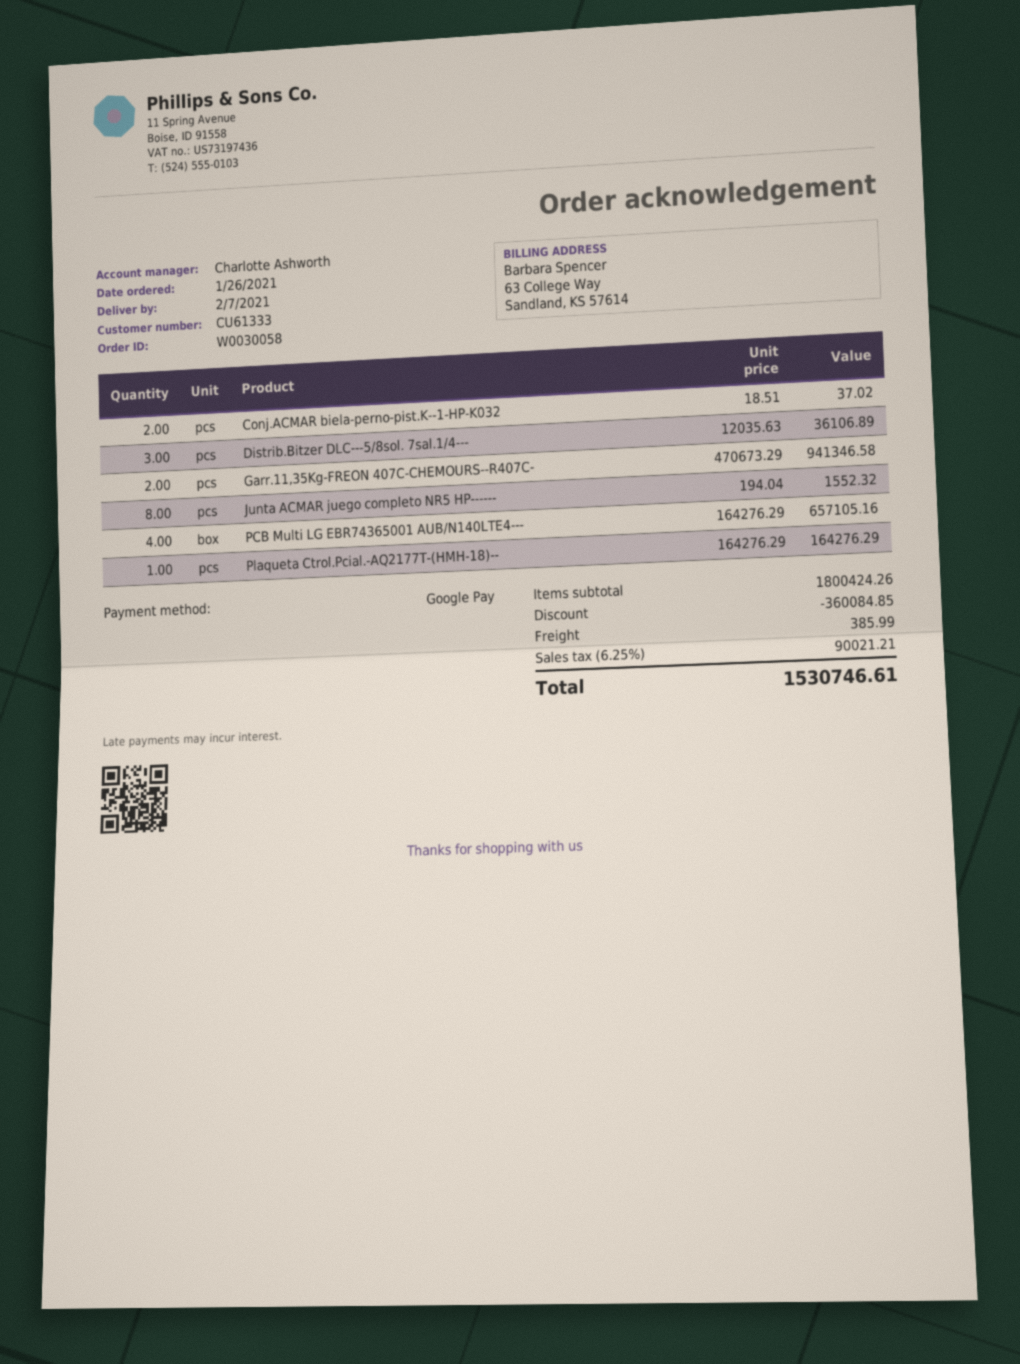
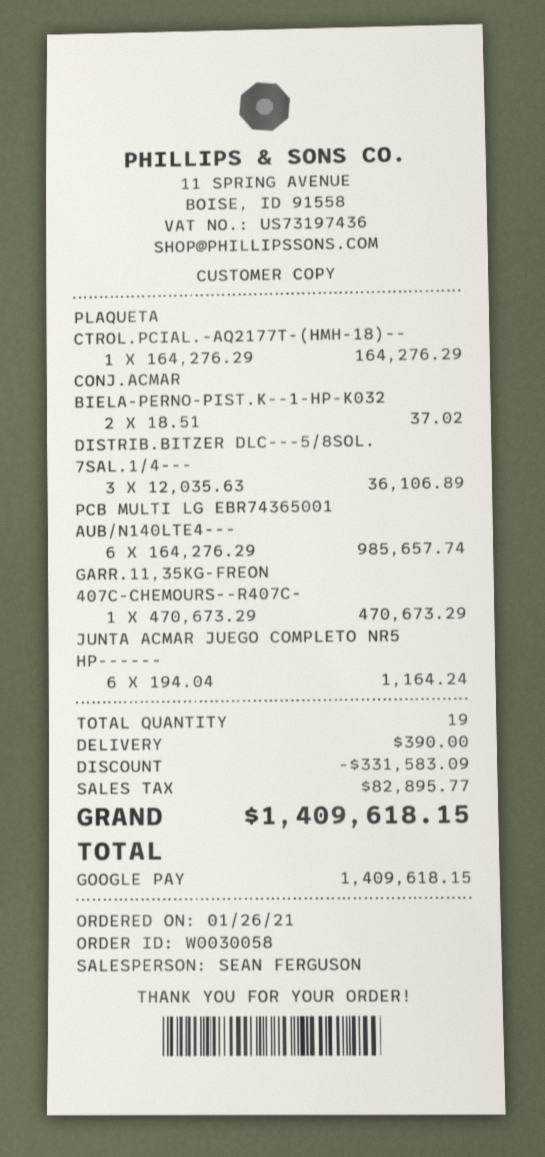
sales rep: Charlotte Ashworth -> SEAN FERGUSON
Garr.11,35Kg-FREON 407C-CHEMOURS--R407C-: 2 x 470673.29 = 941346.58 -> 1 x 470673.29 = 470673.29
Junta ACMAR juego completo NR5 HP------: 8 x 194.04 = 1552.32 -> 6 x 194.04 = 1164.24
PCB Multi LG EBR74365001 AUB/N140LTE4---: 4 x 164276.29 = 657105.16 -> 6 x 164276.29 = 985657.74
discount: 360084.85 -> 331583.09
shipping: 385.99 -> 390.00
tax: 90021.21 -> 82895.77
total: 1530746.61 -> 1409618.15

